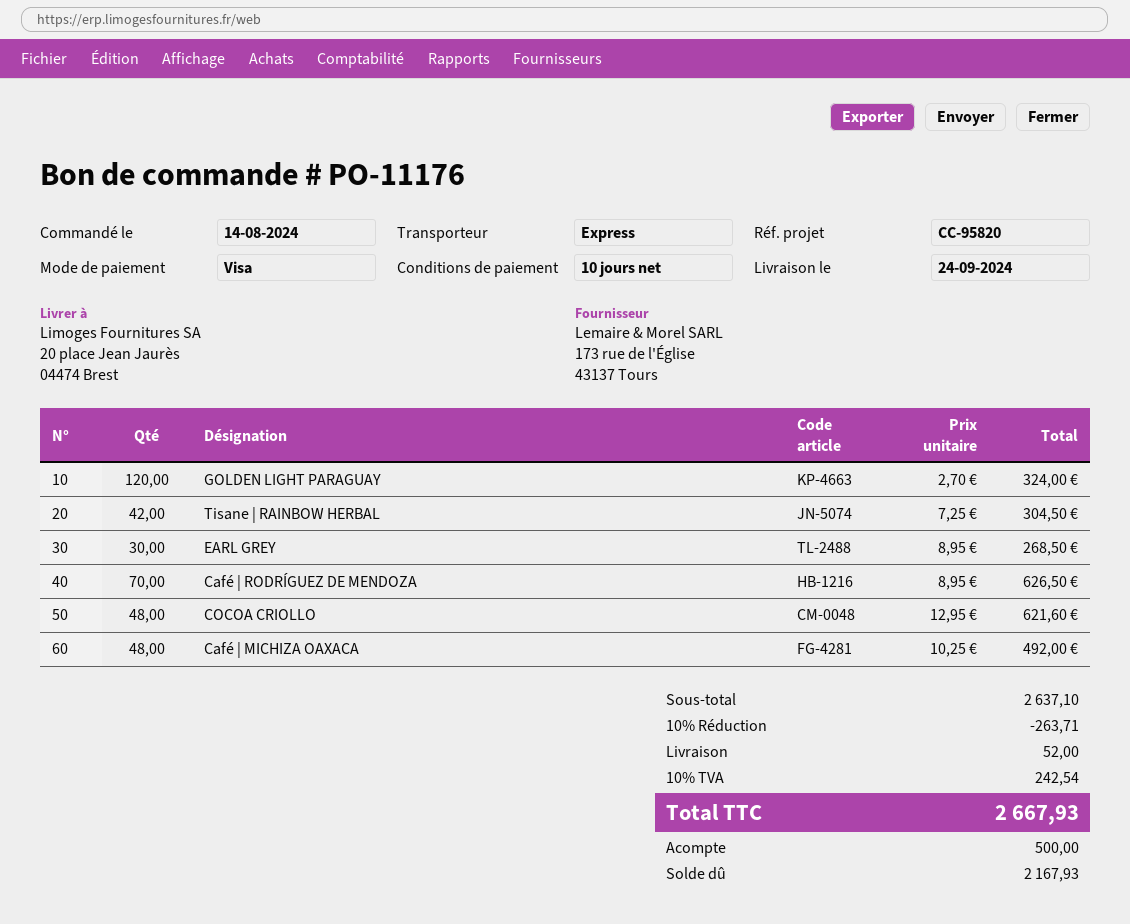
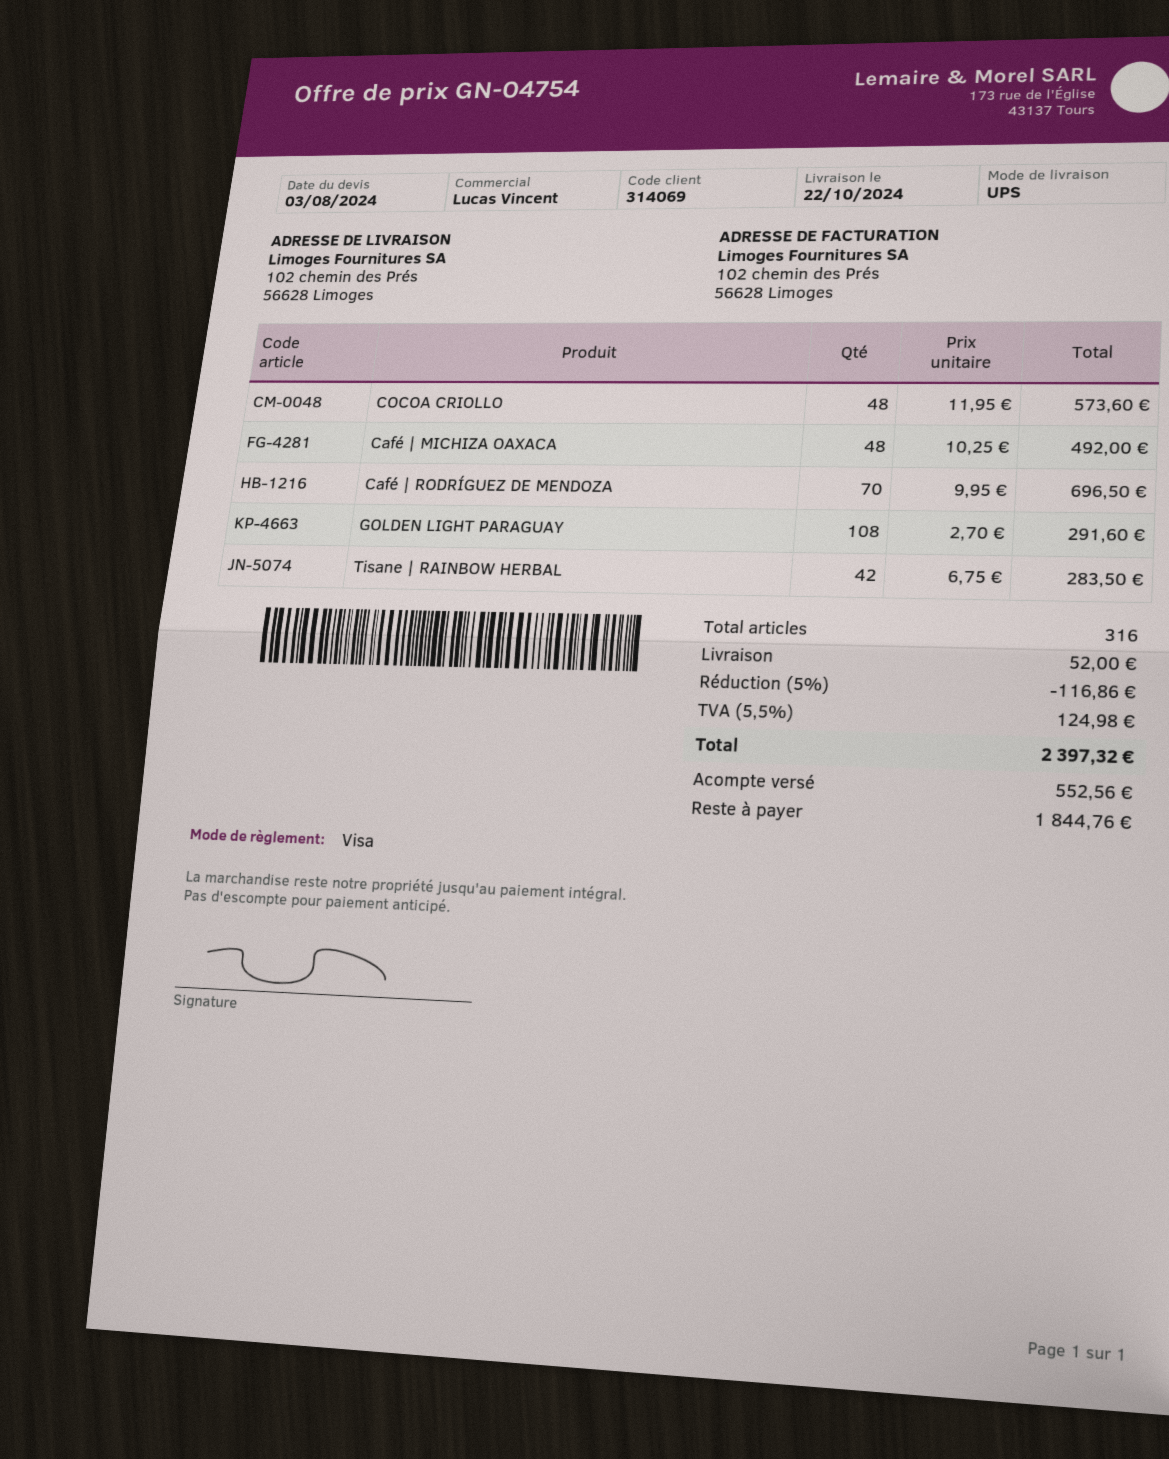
delivery date: 2024-09-24 -> 2024-10-22
shipping method: express -> UPS
ship to: 20 place Jean Jaurès, 04474 Brest -> 102 chemin des Prés, 56628 Limoges
GOLDEN LIGHT PARAGUAY: 120 x 2.70 = 324.00 -> 108 x 2.70 = 291.60
Tisane | RAINBOW HERBAL: 42 x 7.25 = 304.50 -> 42 x 6.75 = 283.50
EARL GREY: 30 x 8.95 = 268.50 -> none
Café | RODRÍGUEZ DE MENDOZA: 70 x 8.95 = 626.50 -> 70 x 9.95 = 696.50
COCOA CRIOLLO: 48 x 12.95 = 621.60 -> 48 x 11.95 = 573.60
discount: 10% = 263.71 -> 5% = 116.86
tax: 10% = 242.54 -> 5.5% = 124.98
total: 2667.93 -> 2397.32
deposit: 500.00 -> 552.56
balance: 2167.93 -> 1844.76

